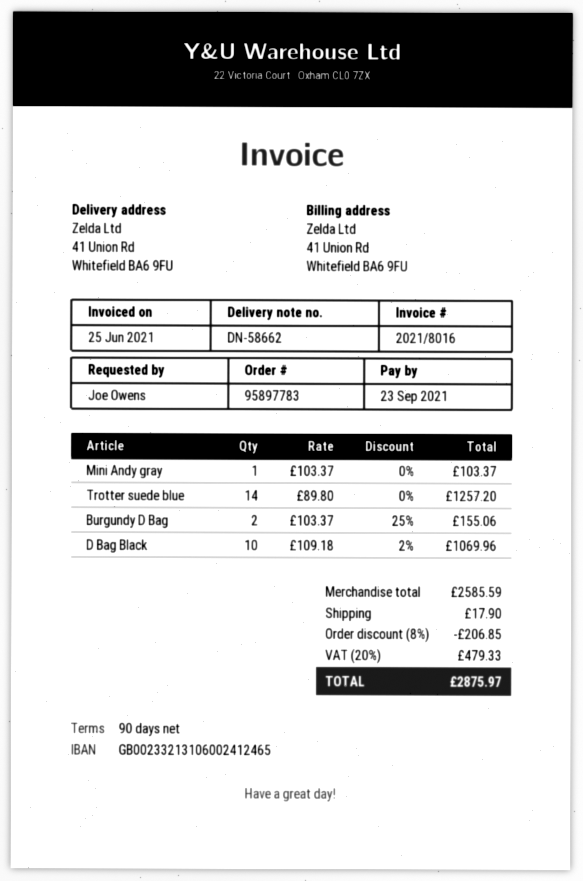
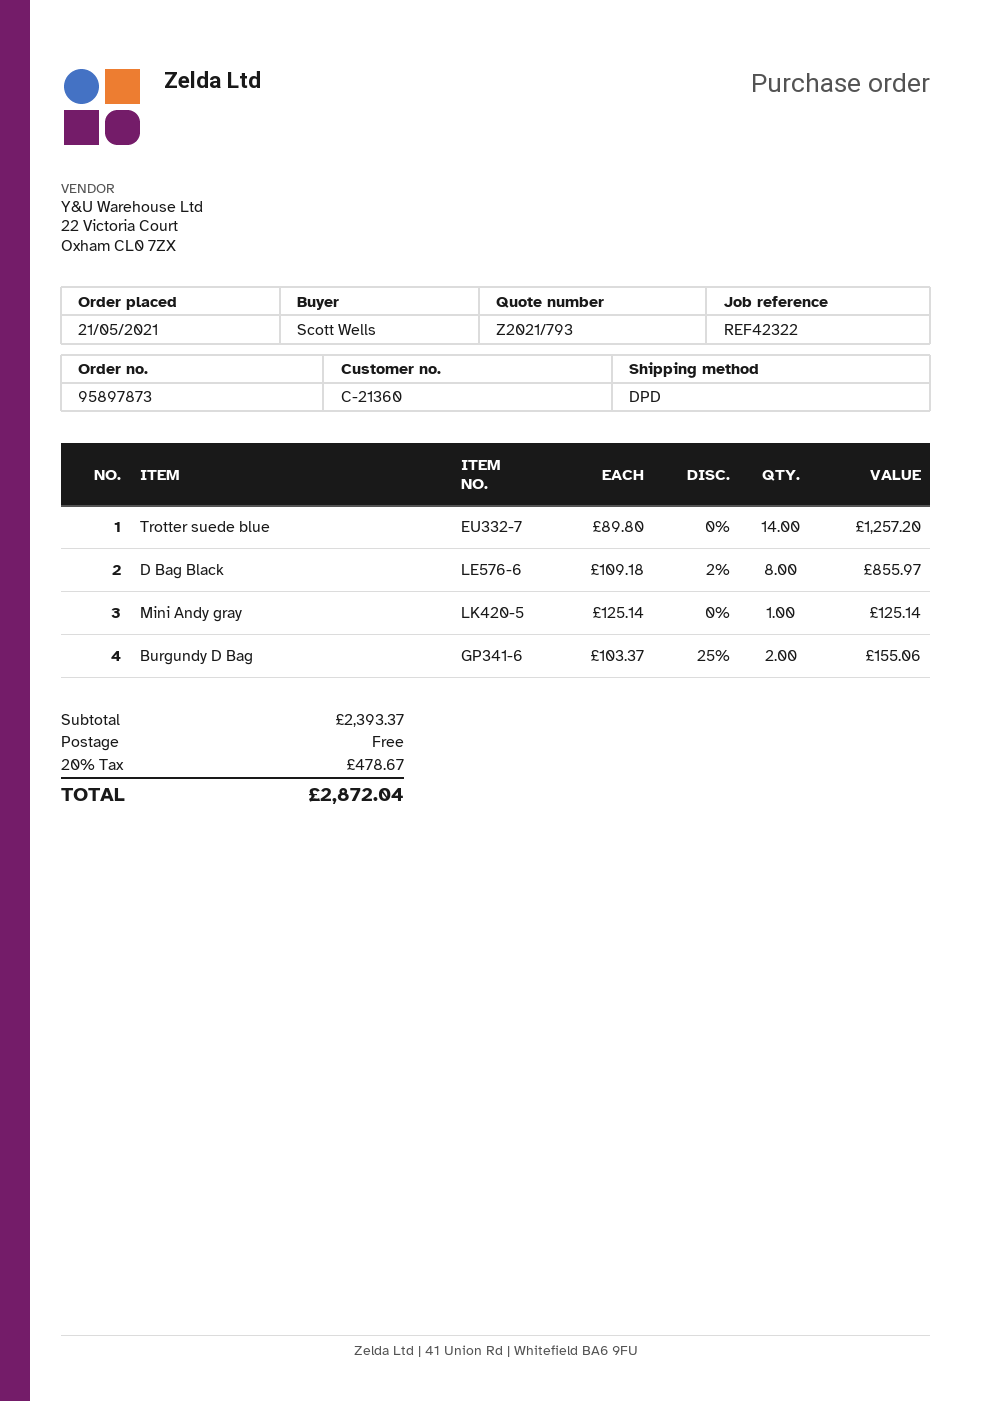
order number: 95897783 -> 95897873
ordered by: Joe Owens -> Scott Wells
Mini Andy gray: 1 x 103.37 = 103.37 -> 1 x 125.14 = 125.14
D Bag Black: 10 x 109.18 - 2% = 1069.96 -> 8 x 109.18 - 2% = 855.97
subtotal: 2585.59 -> 2393.37
discount: 8% = 206.85 -> none
shipping: 17.90 -> 0.00
tax: 20% = 479.33 -> 20% = 478.67
total: 2875.97 -> 2872.04

